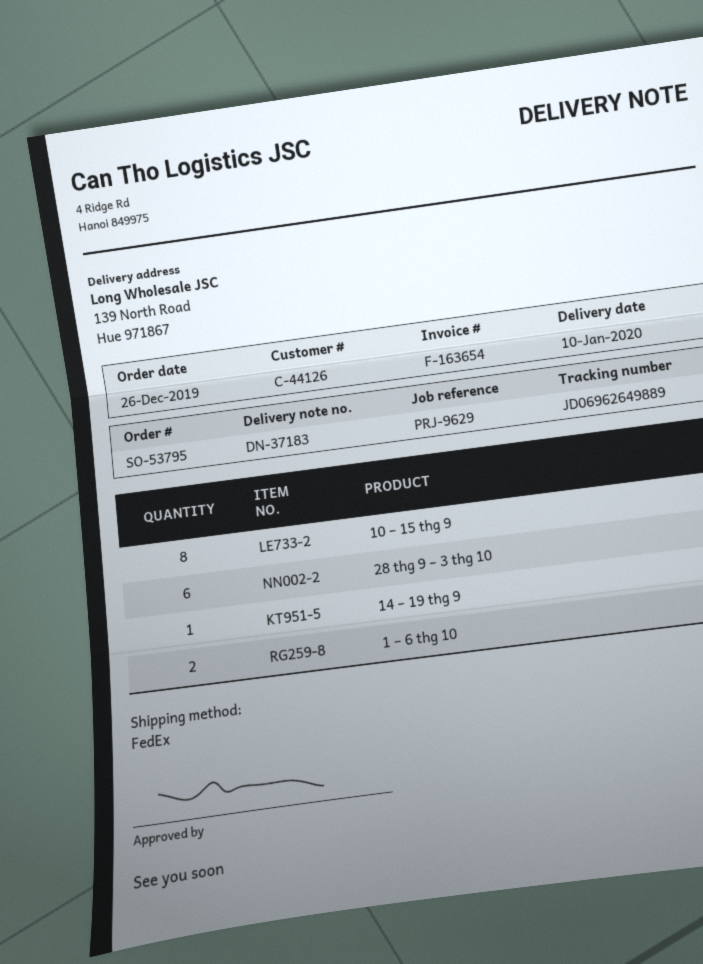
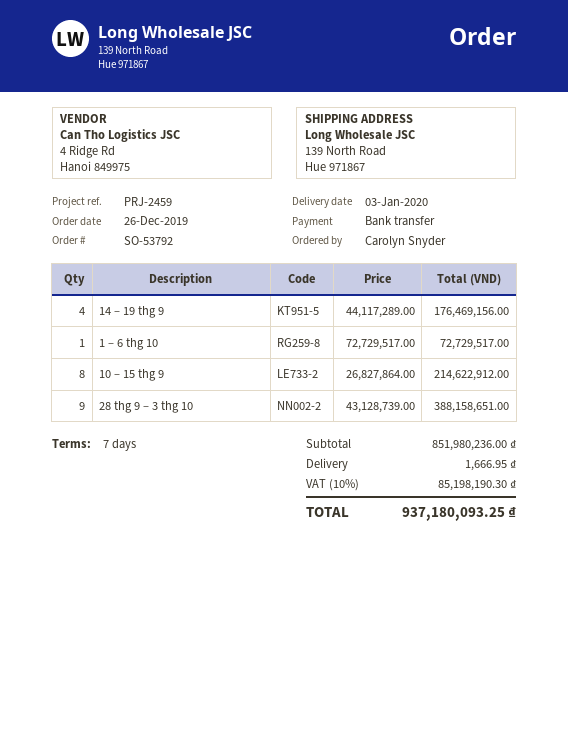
order number: SO-53795 -> SO-53792
delivery date: 2020-01-10 -> 2020-01-03
reference: PRJ-9629 -> PRJ-2459
28 thg 9 – 3 thg 10: 6 -> 9
14 – 19 thg 9: 1 -> 4
1 – 6 thg 10: 2 -> 1

